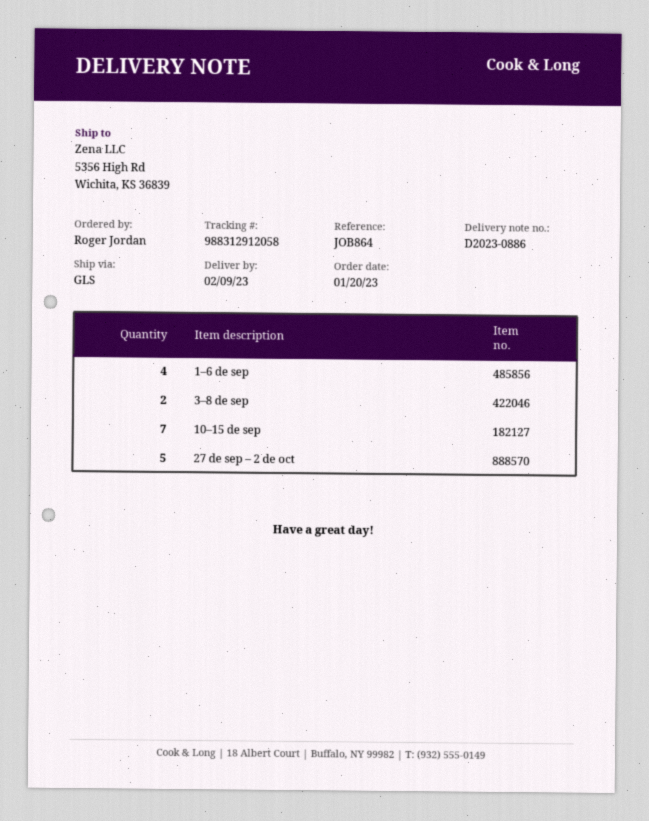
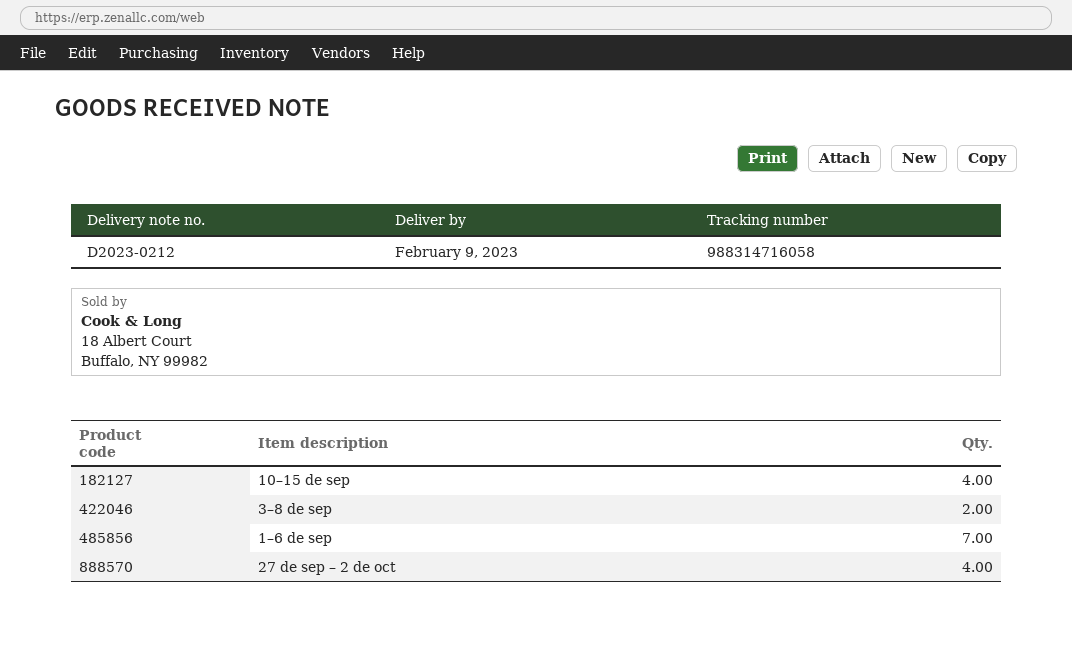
delivery note number: D2023-0886 -> D2023-0212
tracking number: 988312912058 -> 988314716058
1–6 de sep: 4 -> 7
10–15 de sep: 7 -> 4
27 de sep – 2 de oct: 5 -> 4

